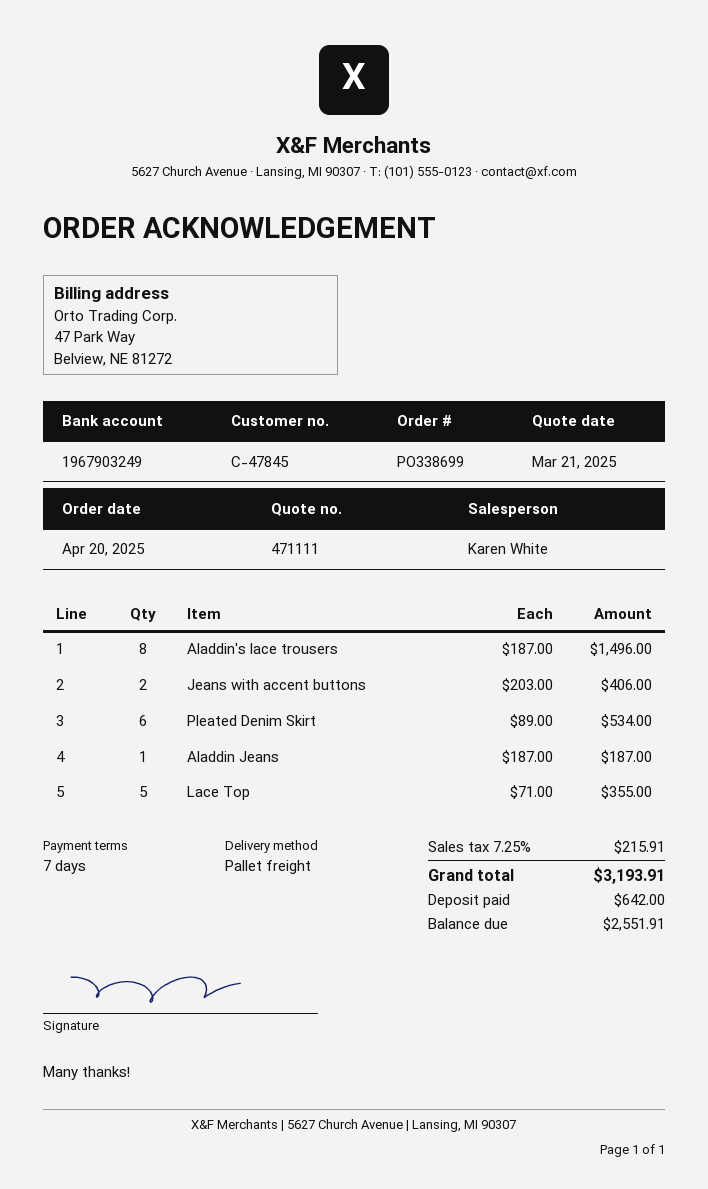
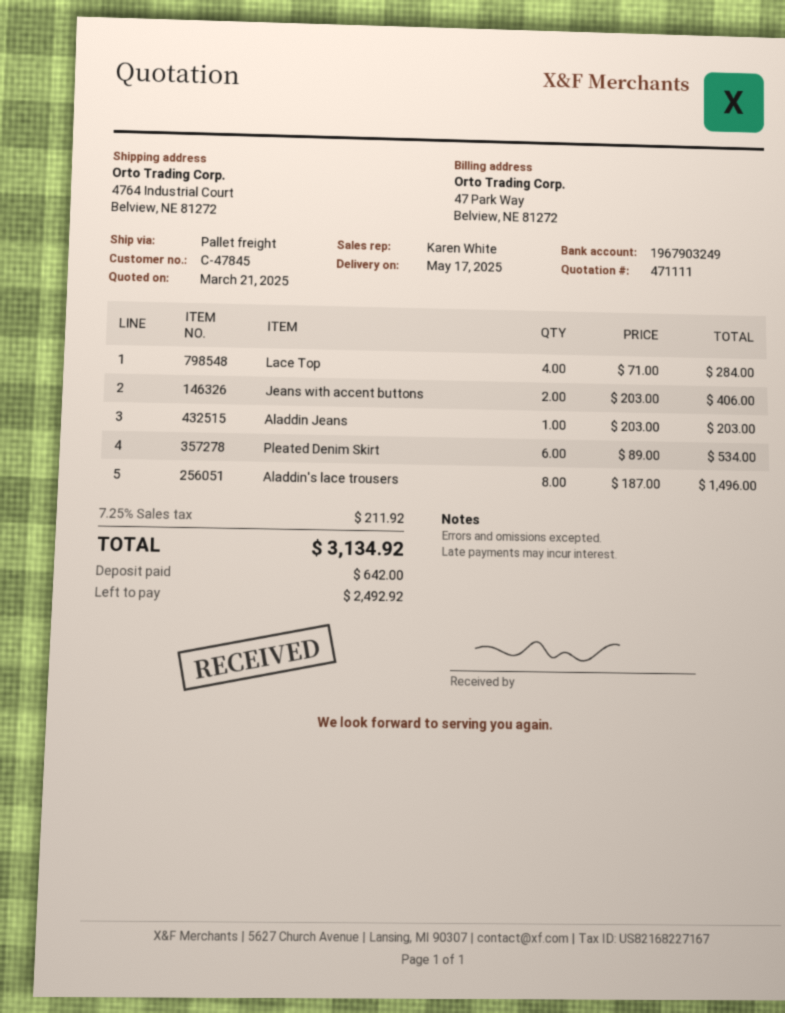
Aladdin Jeans: 1 x 187.00 = 187.00 -> 1 x 203.00 = 203.00
Lace Top: 5 x 71.00 = 355.00 -> 4 x 71.00 = 284.00
tax: 7.25% = 215.91 -> 7.25% = 211.92
total: 3193.91 -> 3134.92
balance: 2551.91 -> 2492.92

